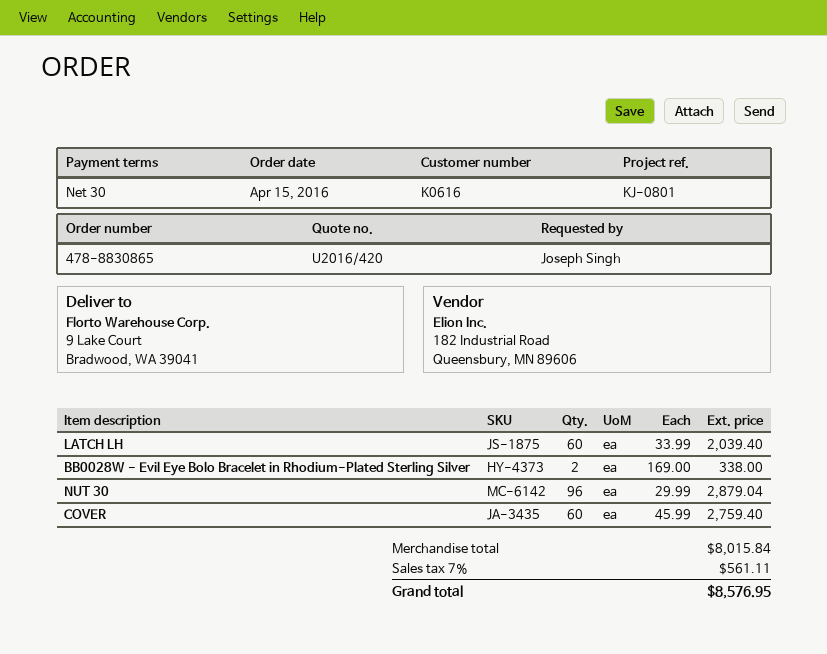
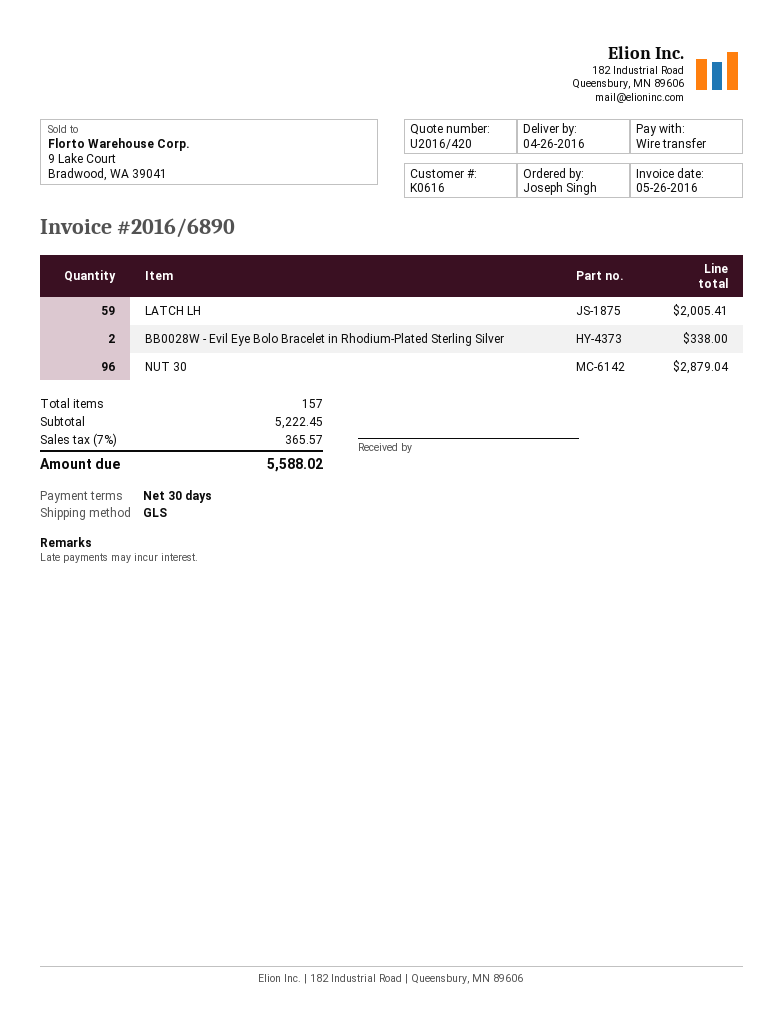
LATCH LH: 60 for 2039.40 -> 59 for 2005.41
COVER: 60 for 2759.40 -> none
subtotal: 8015.84 -> 5222.45
tax: 7% = 561.11 -> 7% = 365.57
total: 8576.95 -> 5588.02

